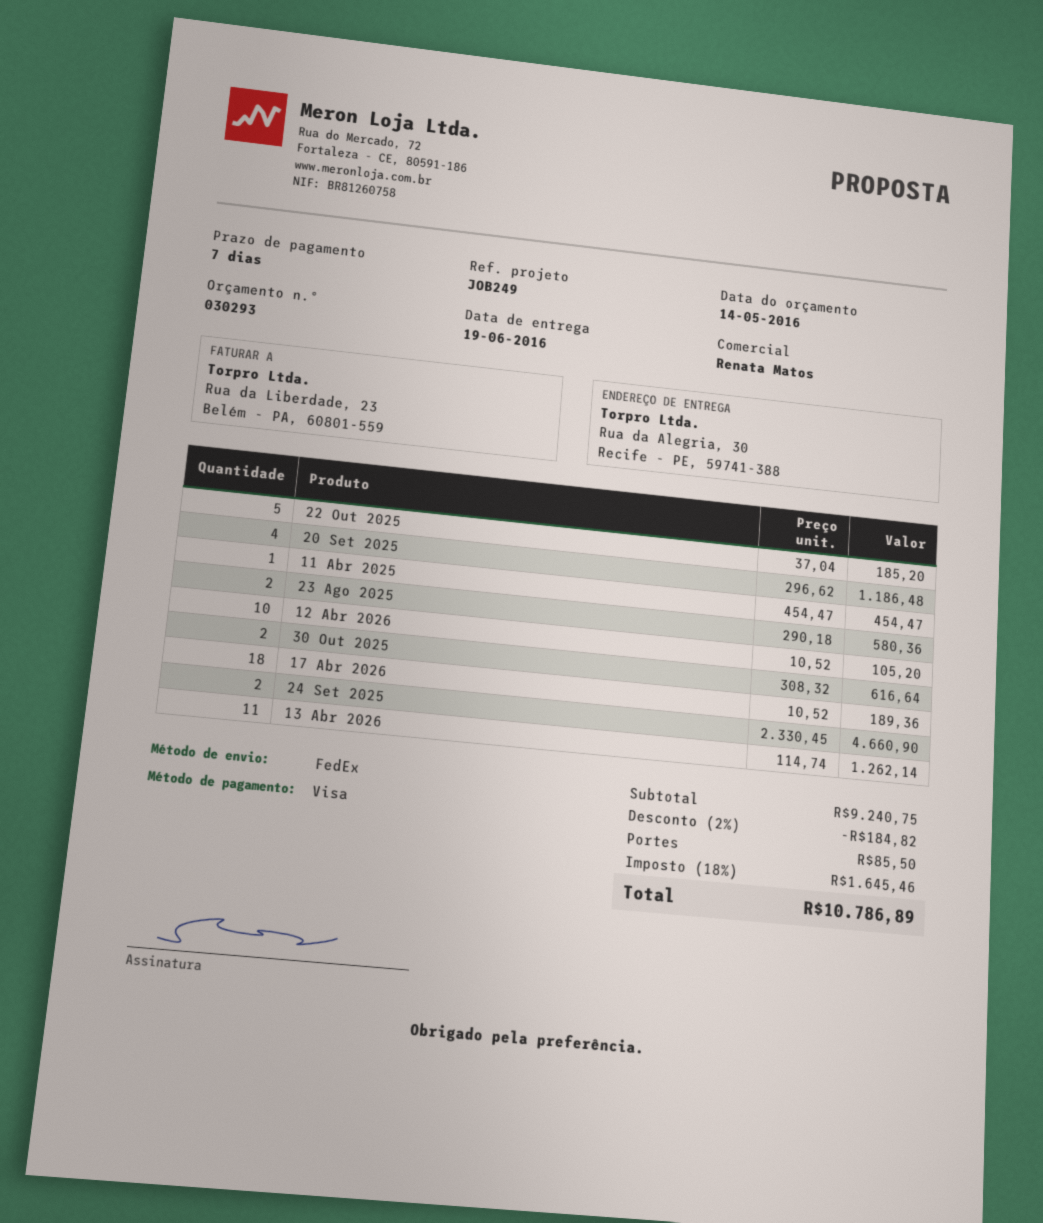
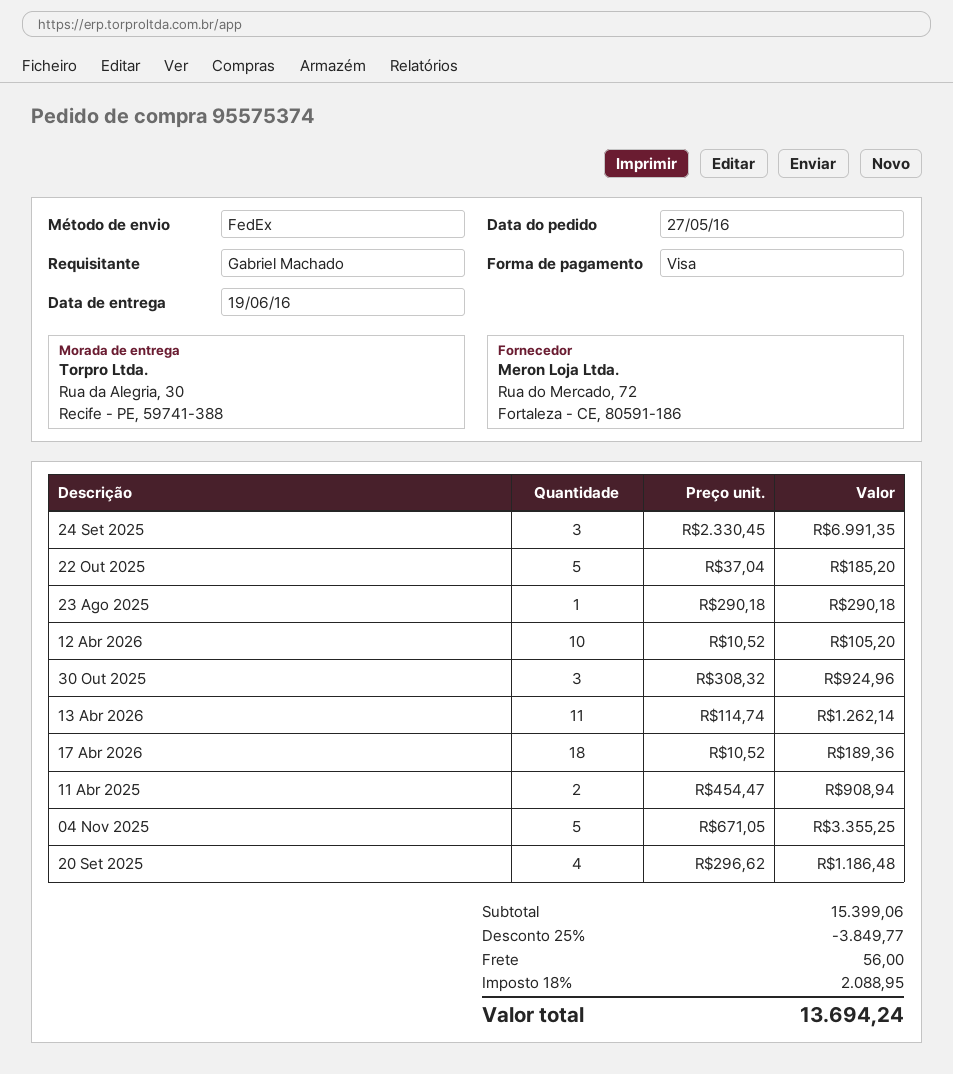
11 Abr 2025: 1 x 454.47 = 454.47 -> 2 x 454.47 = 908.94
23 Ago 2025: 2 x 290.18 = 580.36 -> 1 x 290.18 = 290.18
30 Out 2025: 2 x 308.32 = 616.64 -> 3 x 308.32 = 924.96
24 Set 2025: 2 x 2330.45 = 4660.90 -> 3 x 2330.45 = 6991.35
04 Nov 2025: none -> 5 x 671.05 = 3355.25
subtotal: 9240.75 -> 15399.06
discount: 2% = 184.82 -> 25% = 3849.77
shipping: 85.50 -> 56.00
tax: 18% = 1645.46 -> 18% = 2088.95
total: 10786.89 -> 13694.24

